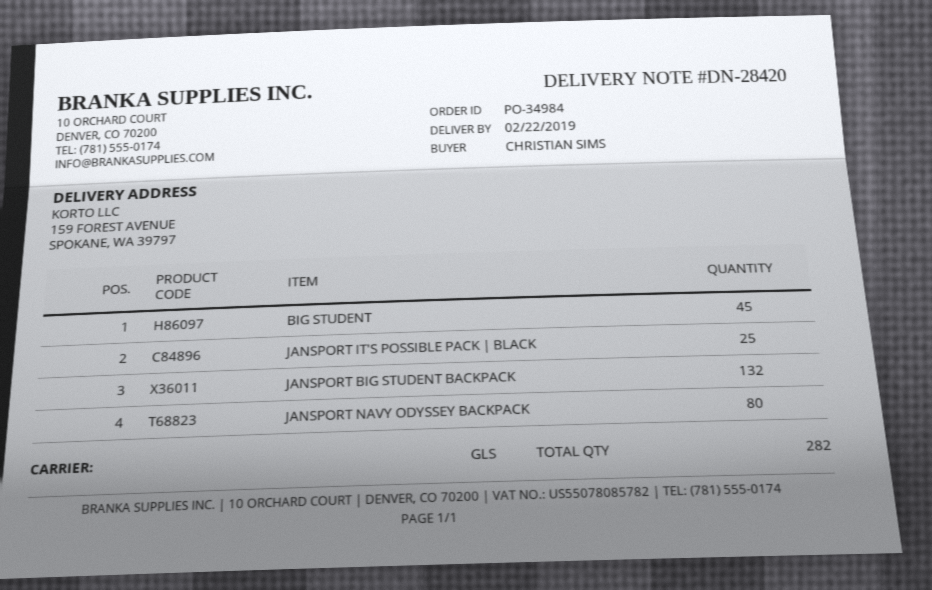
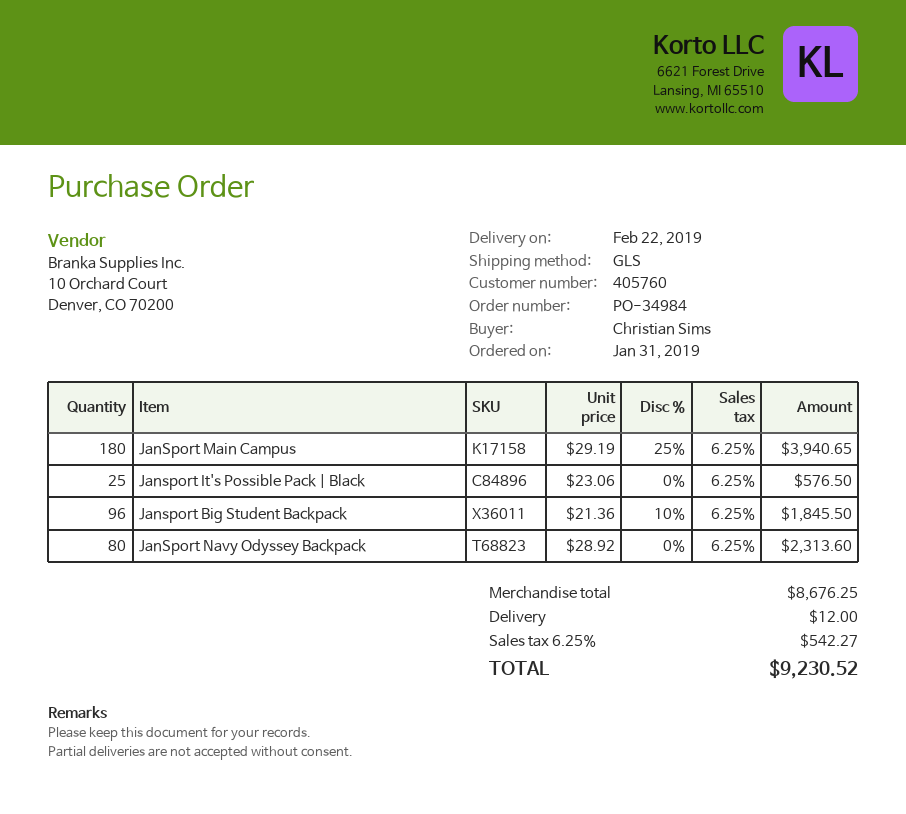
BIG STUDENT: 45 -> none
JANSPORT BIG STUDENT BACKPACK: 132 -> 96
JanSport Main Campus: none -> 180

